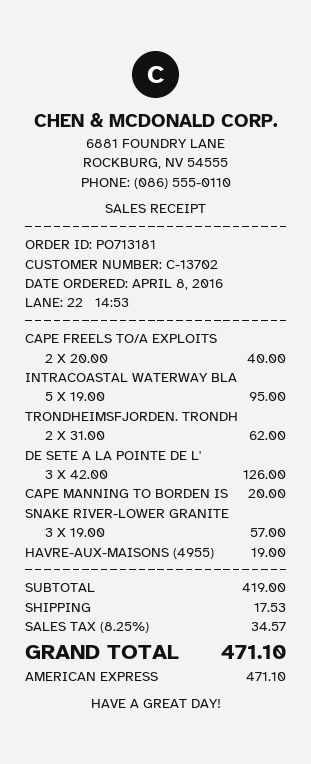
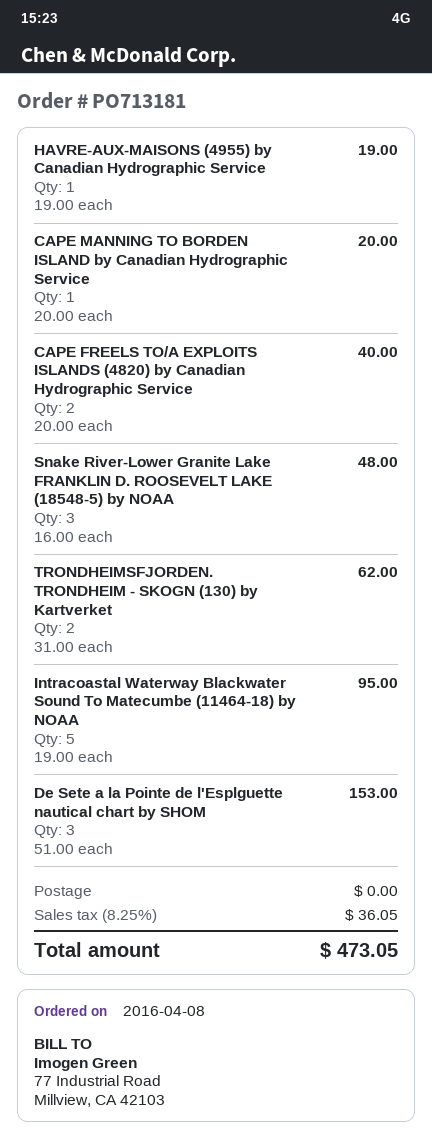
DE SETE A LA POINTE DE L': 3 x 42.00 = 126.00 -> 3 x 51.00 = 153.00
SNAKE RIVER-LOWER GRANITE: 3 x 19.00 = 57.00 -> 3 x 16.00 = 48.00
shipping: 17.53 -> 0.00
tax: 8.25% = 34.57 -> 8.25% = 36.05
total: 471.10 -> 473.05

